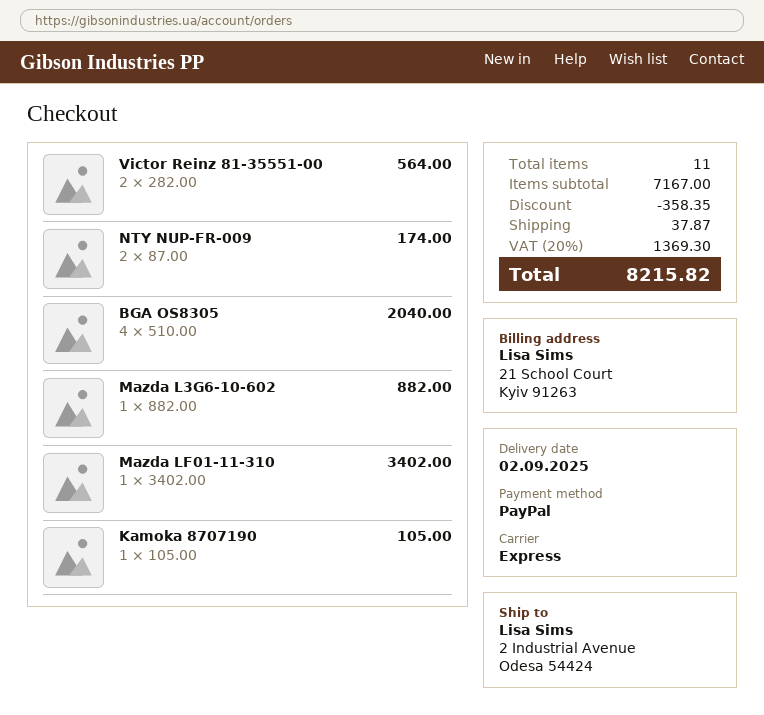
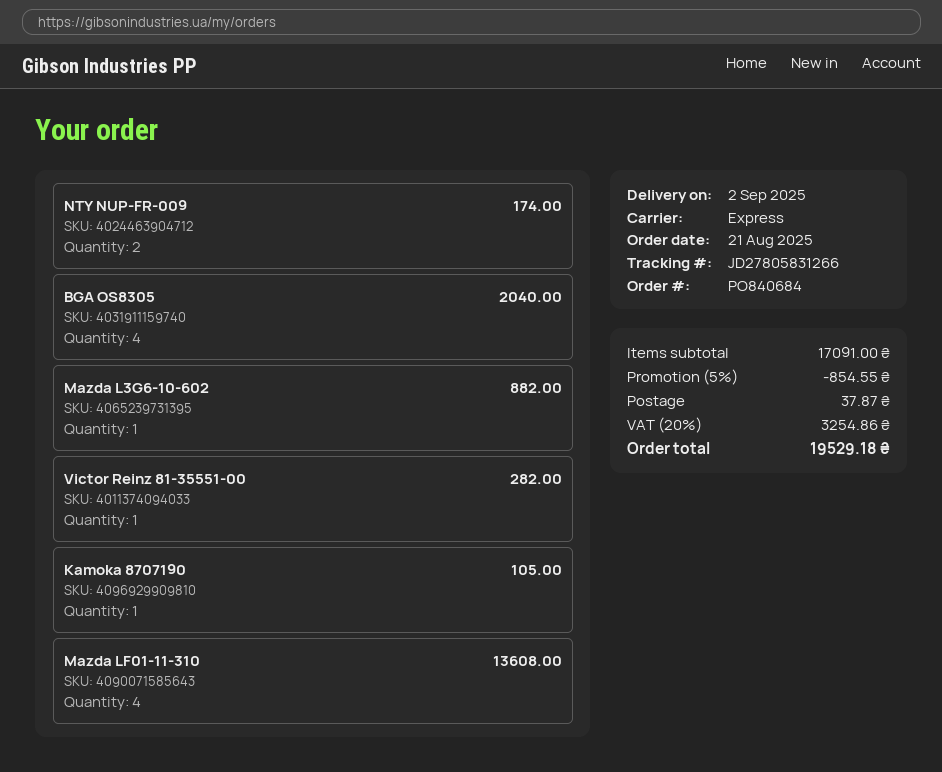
Victor Reinz 81-35551-00: 2 for 564.00 -> 1 for 282.00
Mazda LF01-11-310: 1 for 3402.00 -> 4 for 13608.00
subtotal: 7167.00 -> 17091.00
discount: 358.35 -> 854.55
tax: 20% = 1369.30 -> 20% = 3254.86
total: 8215.82 -> 19529.18

